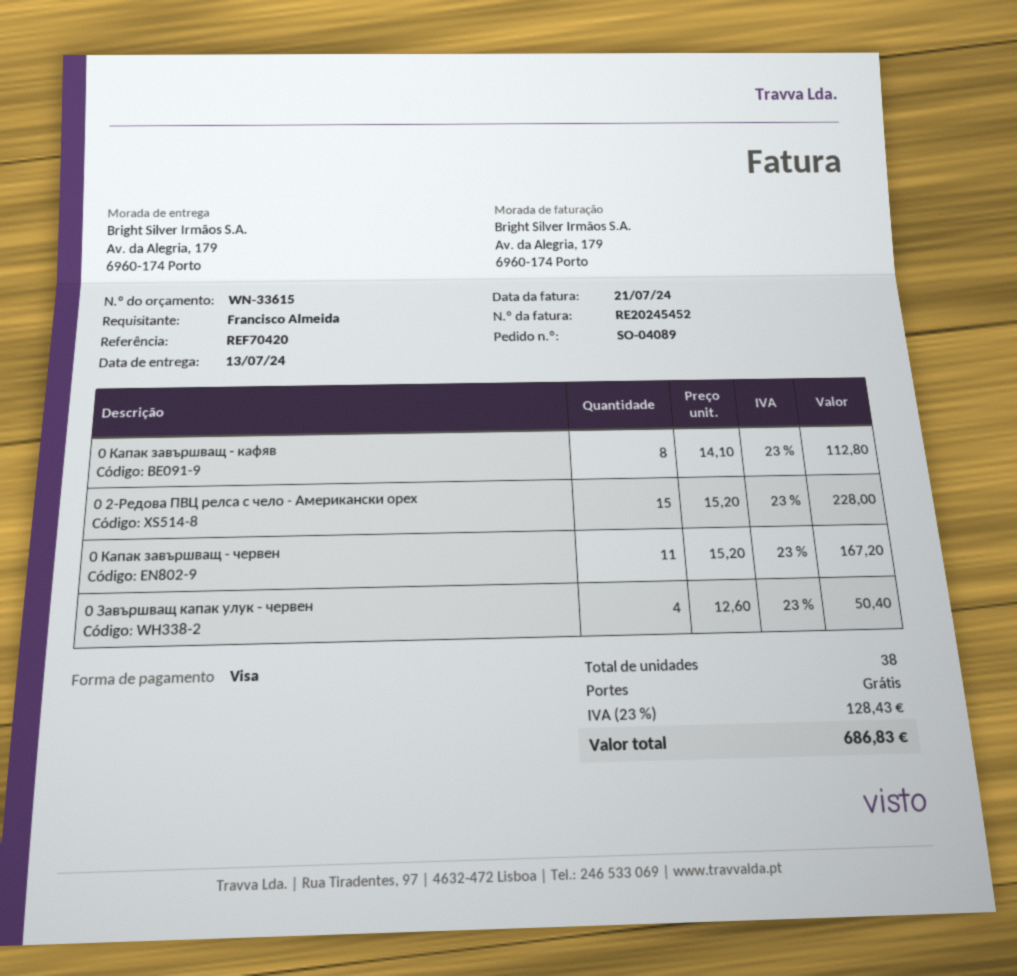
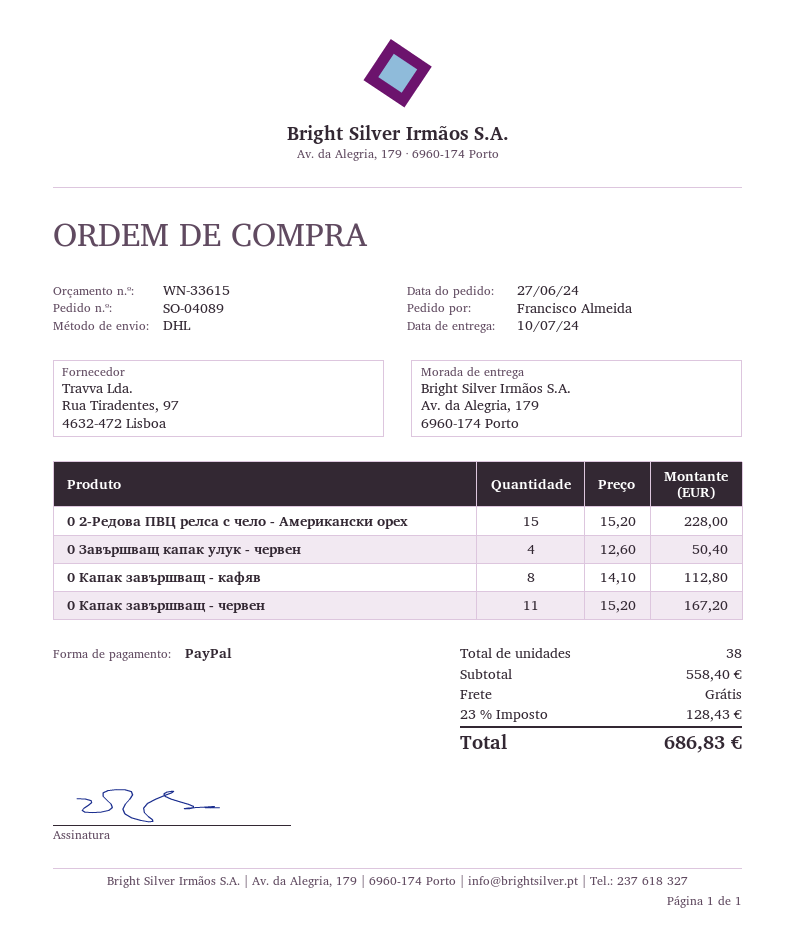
delivery date: 2024-07-13 -> 2024-07-10
payment method: Visa -> PayPal

